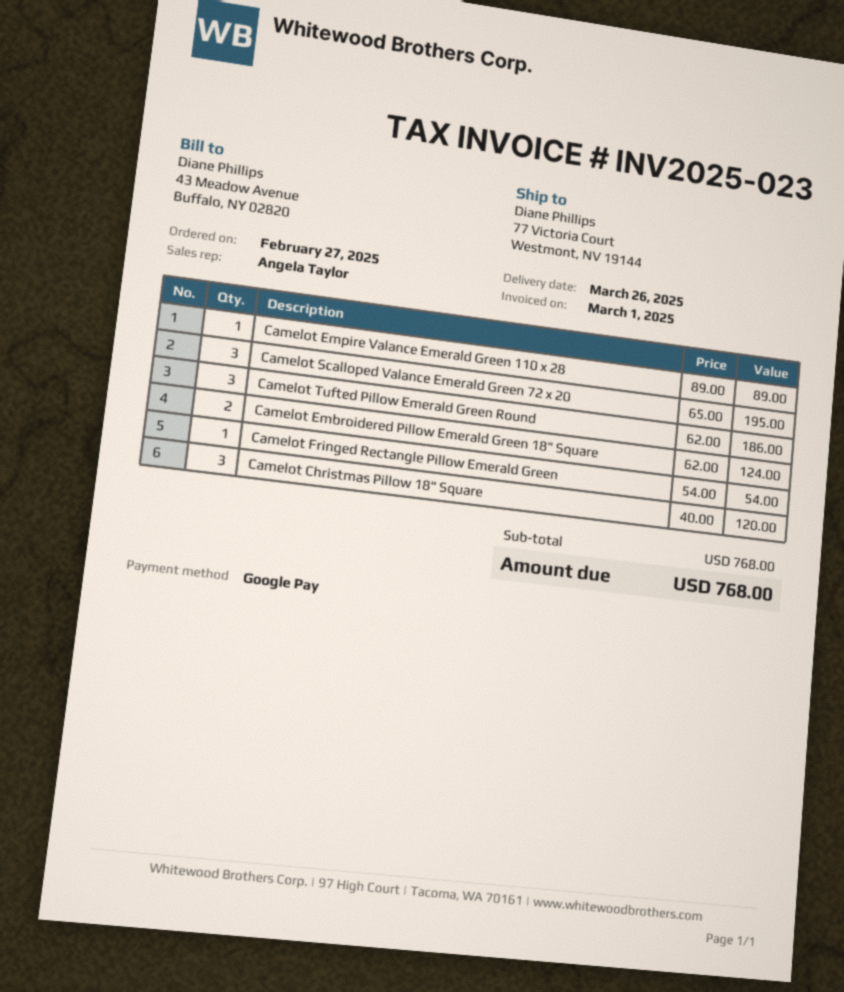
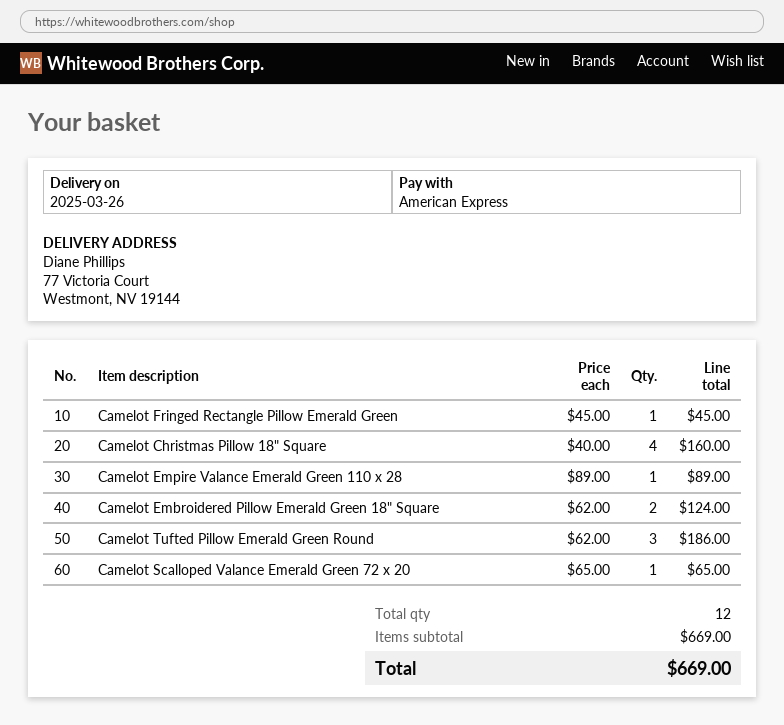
payment method: Google Pay -> American Express
Camelot Scalloped Valance Emerald Green 72 x 20: 3 x 65.00 = 195.00 -> 1 x 65.00 = 65.00
Camelot Fringed Rectangle Pillow Emerald Green: 1 x 54.00 = 54.00 -> 1 x 45.00 = 45.00
Camelot Christmas Pillow 18" Square: 3 x 40.00 = 120.00 -> 4 x 40.00 = 160.00
subtotal: 768.00 -> 669.00
total: 768.00 -> 669.00

